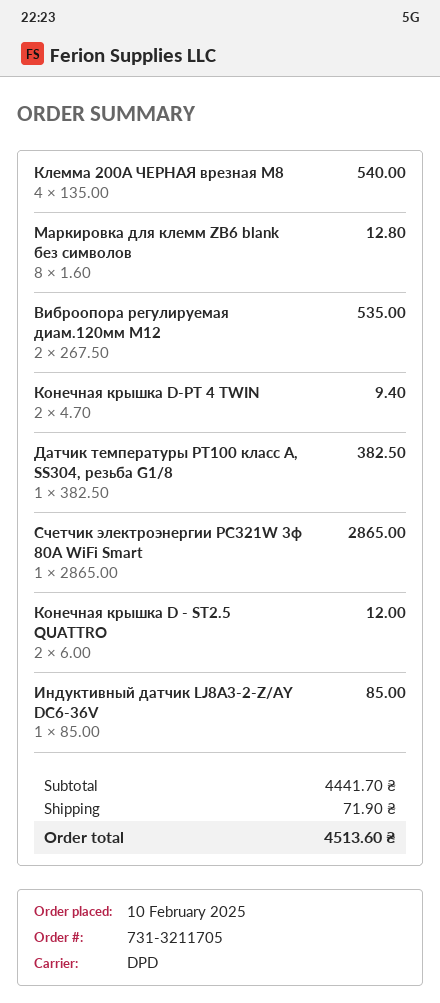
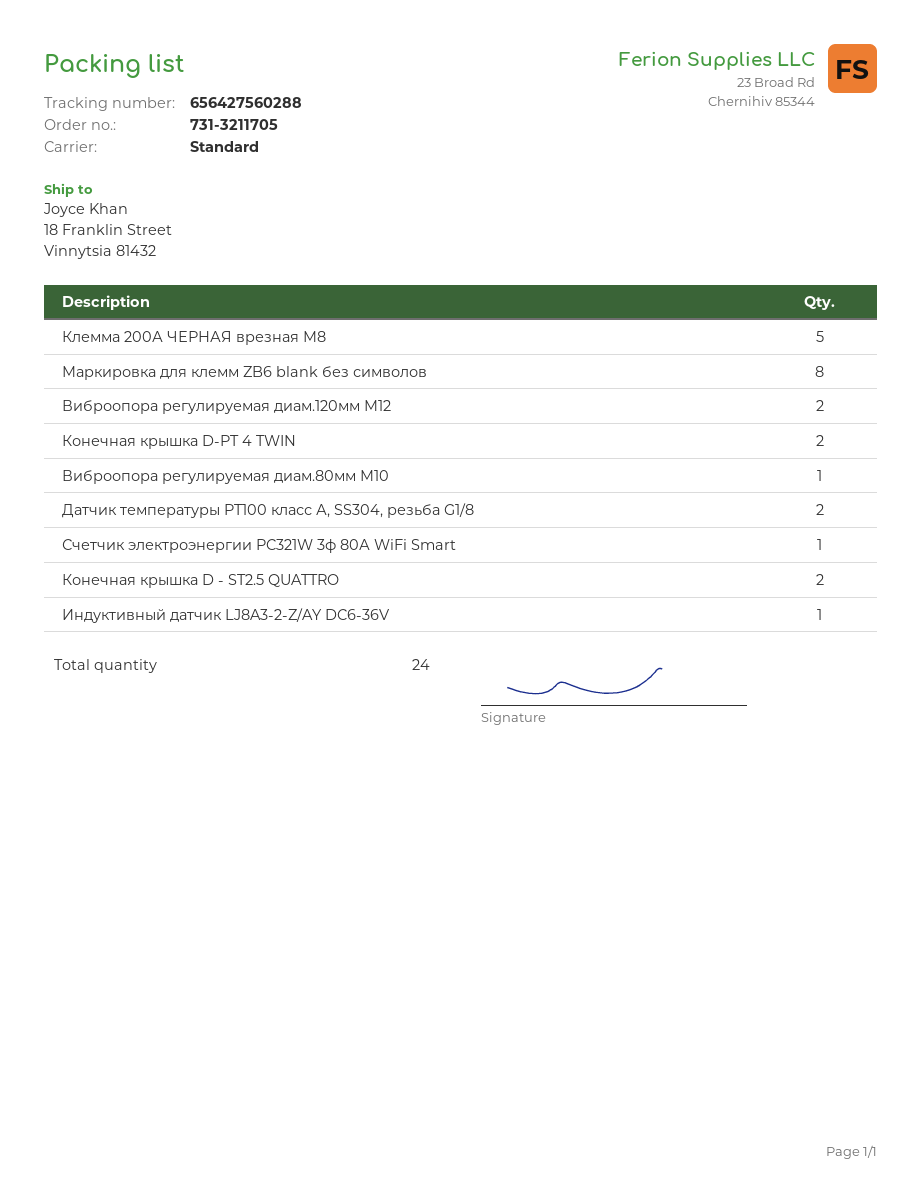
shipping method: DPD -> standard
Клемма 200А ЧЕРНАЯ врезная М8: 4 -> 5
Датчик температуры PT100 класс А, SS304, резьба G1/8: 1 -> 2
Виброопора регулируемая диам.80мм М10: none -> 1

